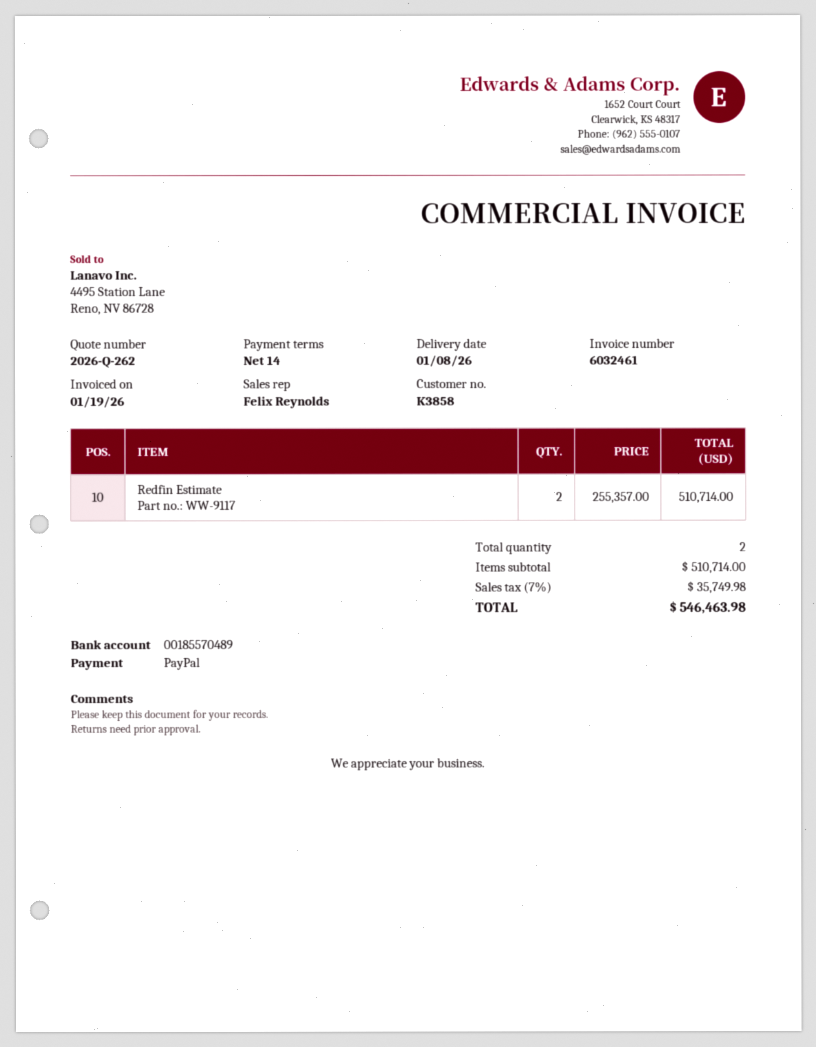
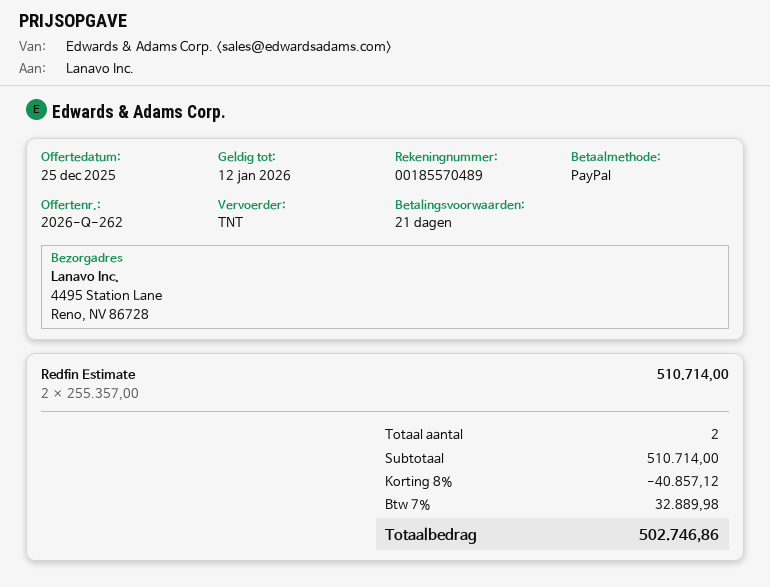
payment terms: 14 days -> 21 days
discount: none -> 8% = 40857.12
tax: 7% = 35749.98 -> 7% = 32889.98
total: 546463.98 -> 502746.86

